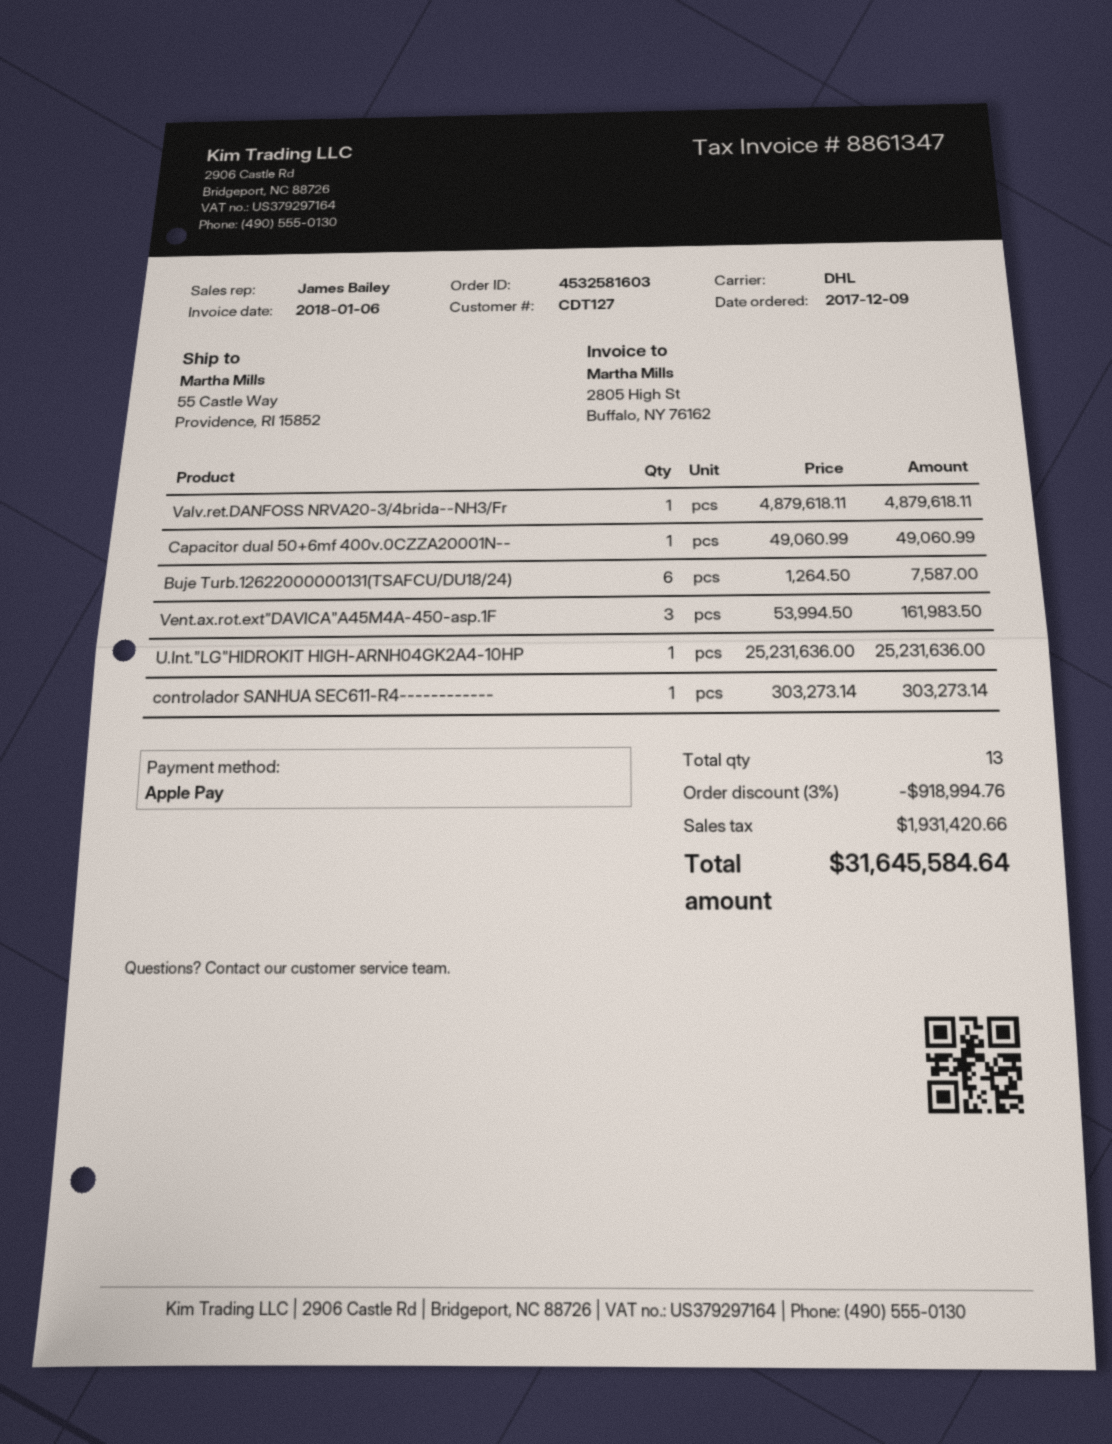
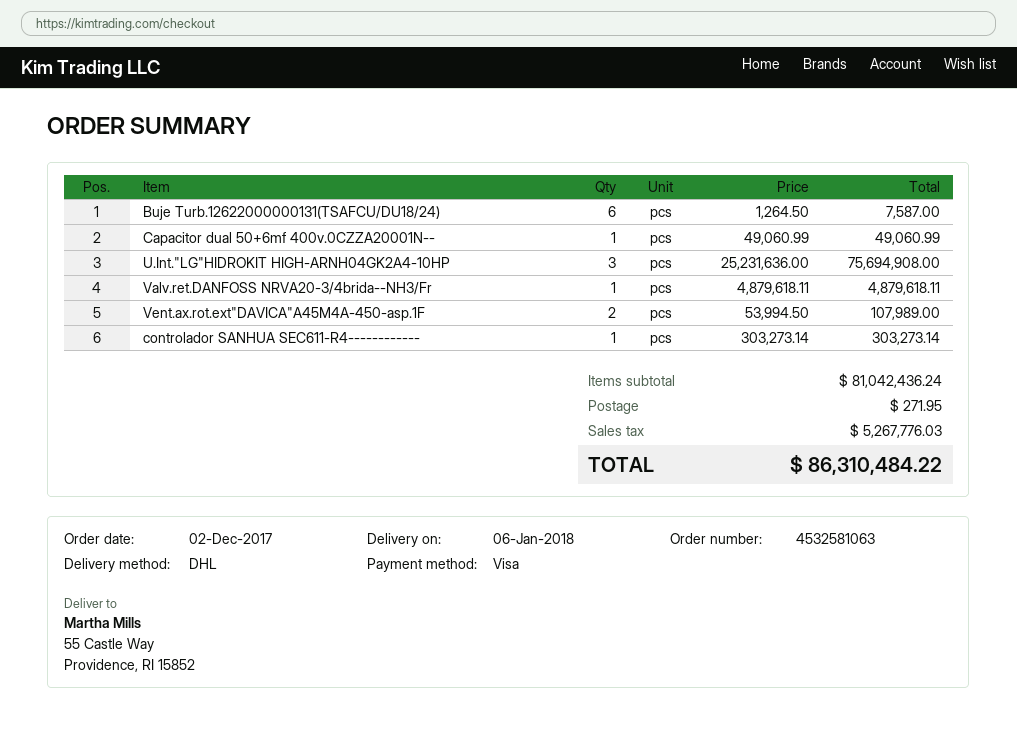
order number: 4532581603 -> 4532581063
order date: 2017-12-09 -> 2017-12-02
payment method: Apple Pay -> Visa
Vent.ax.rot.ext"DAVICA"A45M4A-450-asp.1F: 3 x 53994.50 = 161983.50 -> 2 x 53994.50 = 107989.00
U.Int."LG"HIDROKIT HIGH-ARNH04GK2A4-10HP: 1 x 25231636.00 = 25231636.00 -> 3 x 25231636.00 = 75694908.00
discount: 3% = 918994.76 -> none
shipping: none -> 271.95
tax: 1931420.66 -> 5267776.03
total: 31645584.64 -> 86310484.22

